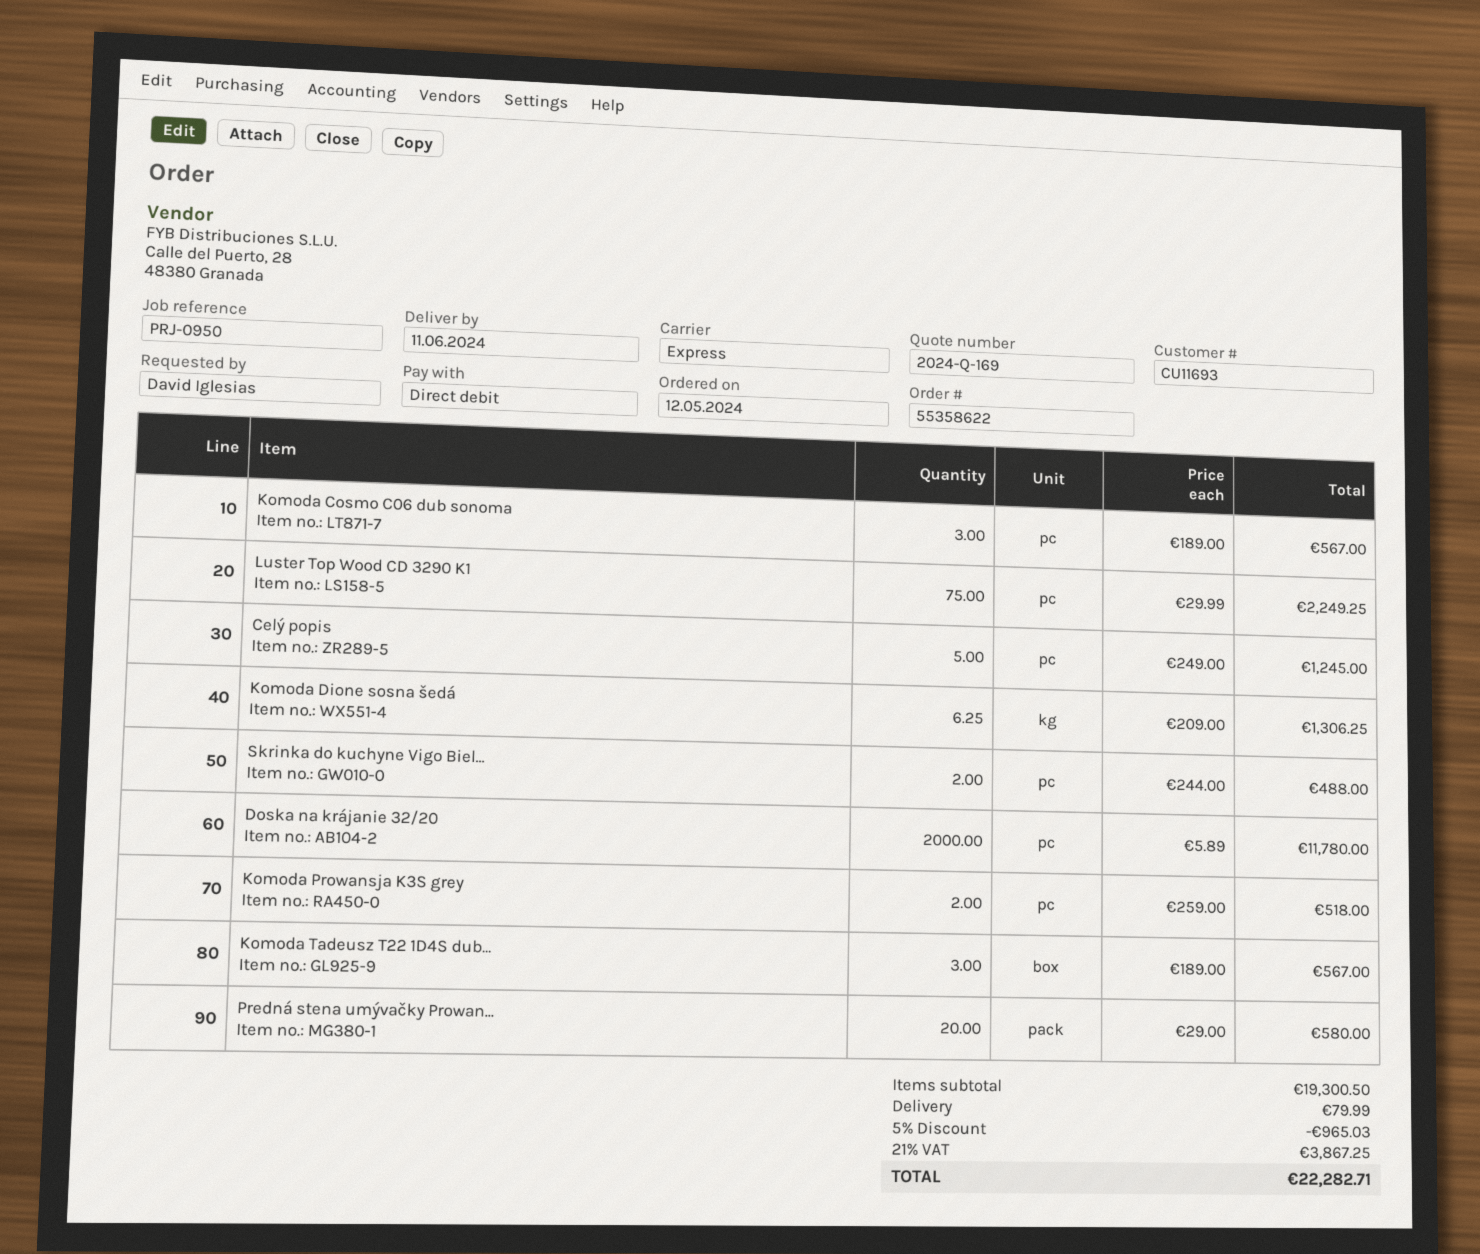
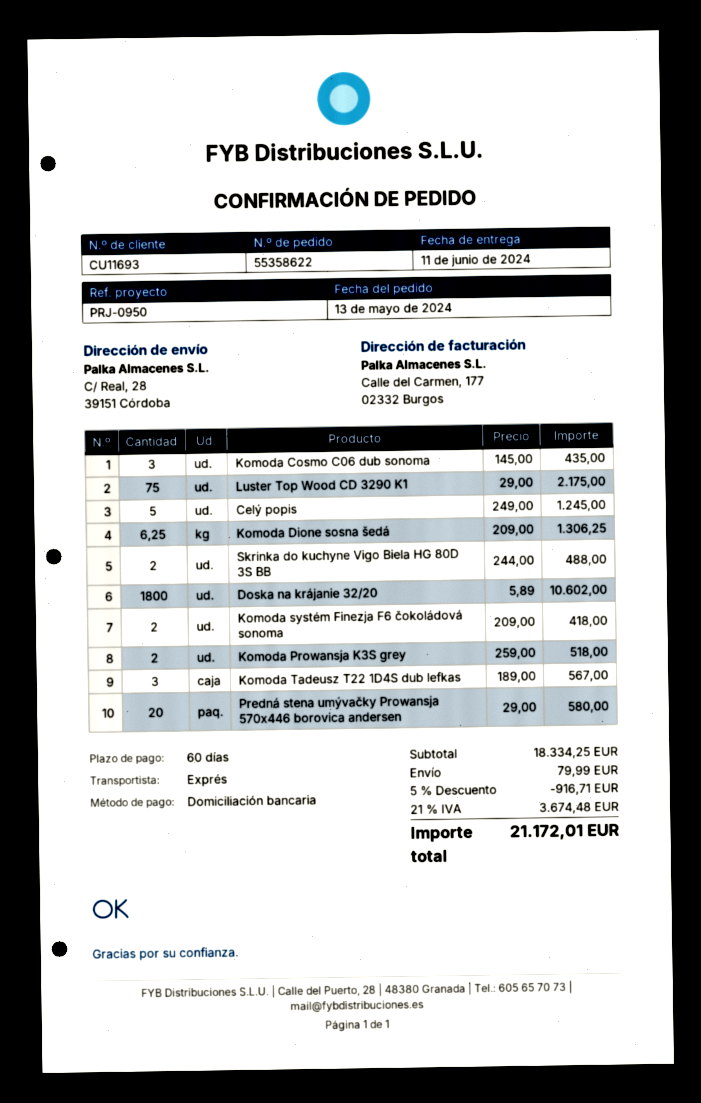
order date: 2024-05-12 -> 2024-05-13
Komoda Cosmo C06 dub sonoma: 3 x 189.00 = 567.00 -> 3 x 145.00 = 435.00
Luster Top Wood CD 3290 K1: 75 x 29.99 = 2249.25 -> 75 x 29.00 = 2175.00
Doska na krájanie 32/20: 2000 x 5.89 = 11780.00 -> 1800 x 5.89 = 10602.00
Komoda systém Finezja F6 čokoládová sonoma: none -> 2 x 209.00 = 418.00
subtotal: 19300.50 -> 18334.25
discount: 5% = 965.03 -> 5% = 916.71
tax: 21% = 3867.25 -> 21% = 3674.48
total: 22282.71 -> 21172.01

